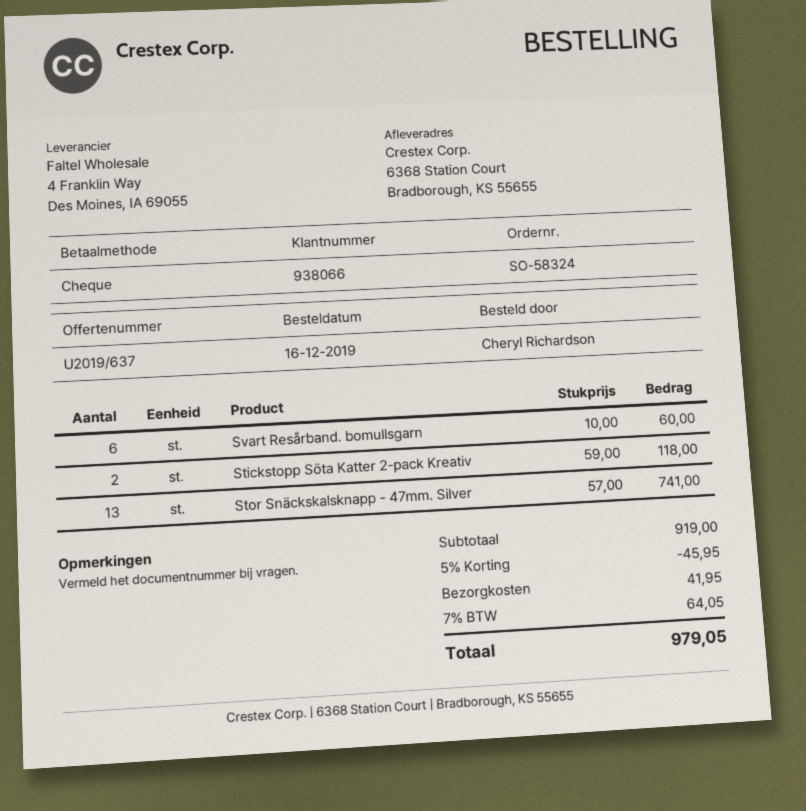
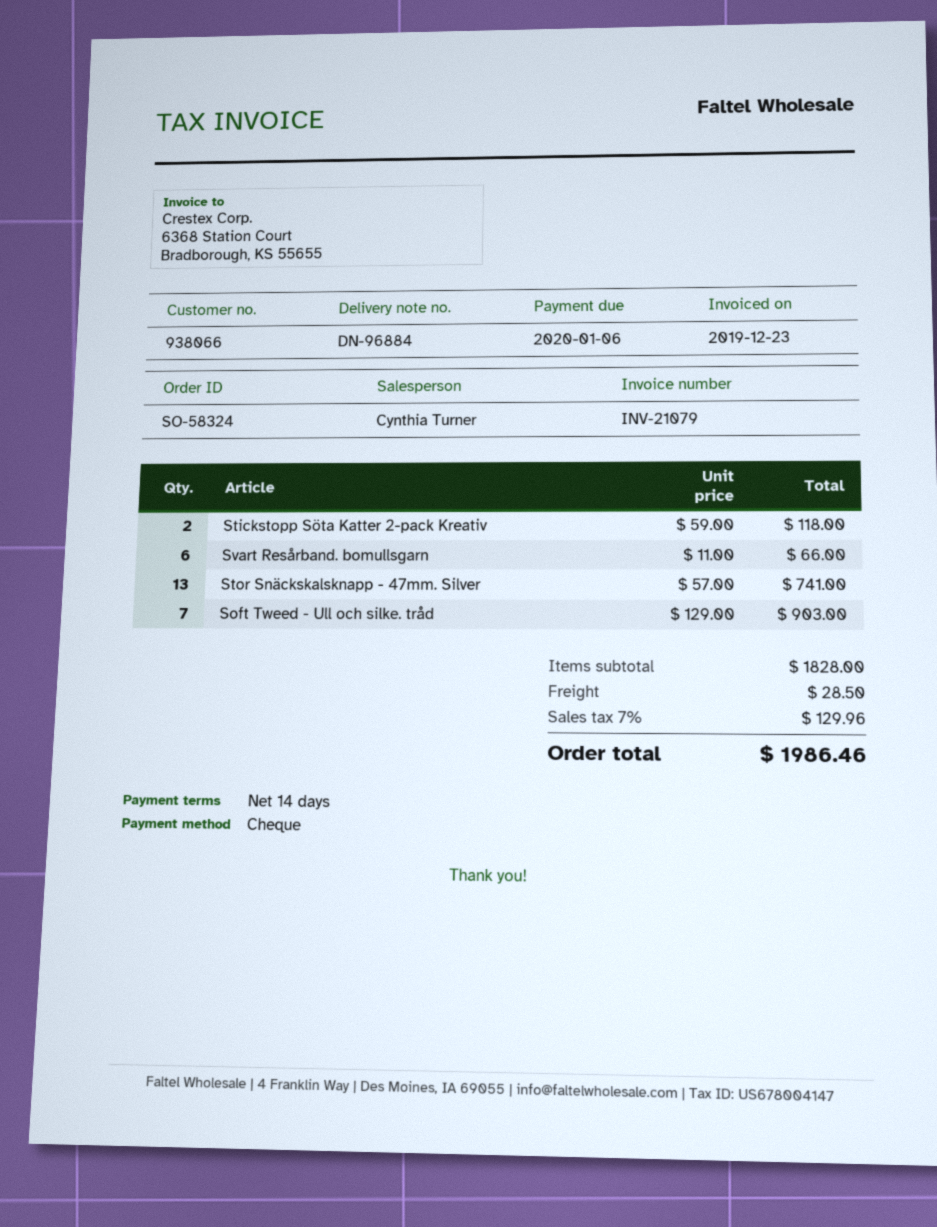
Svart Resårband. bomullsgarn: 6 x 10.00 = 60.00 -> 6 x 11.00 = 66.00
Soft Tweed - Ull och silke. tråd: none -> 7 x 129.00 = 903.00
subtotal: 919.00 -> 1828.00
discount: 5% = 45.95 -> none
shipping: 41.95 -> 28.50
tax: 7% = 64.05 -> 7% = 129.96
total: 979.05 -> 1986.46

